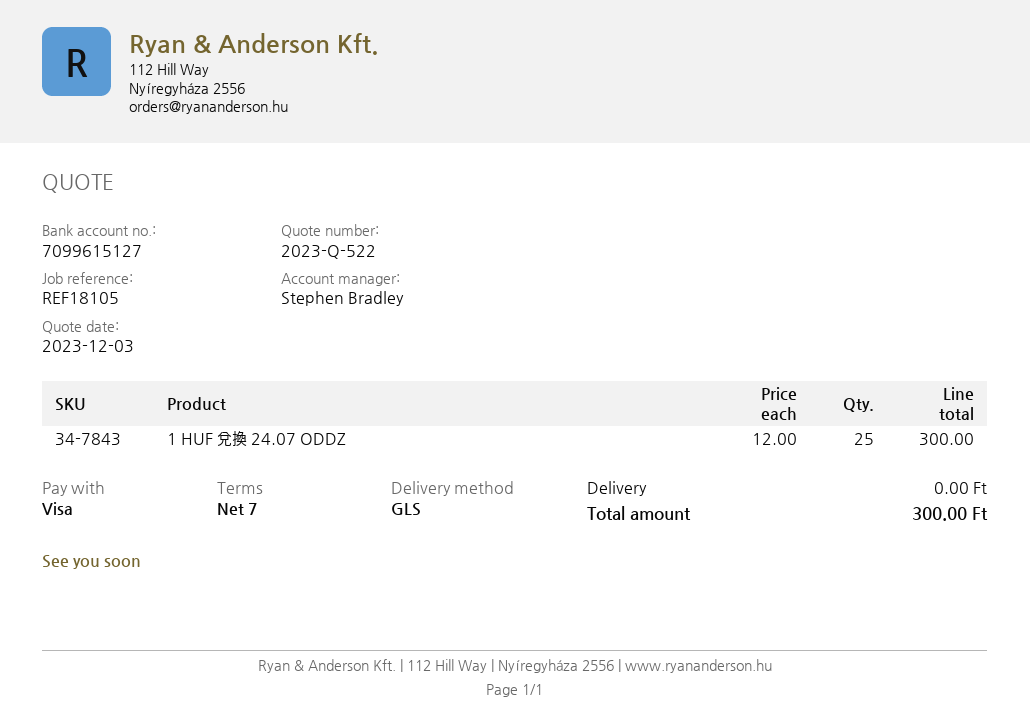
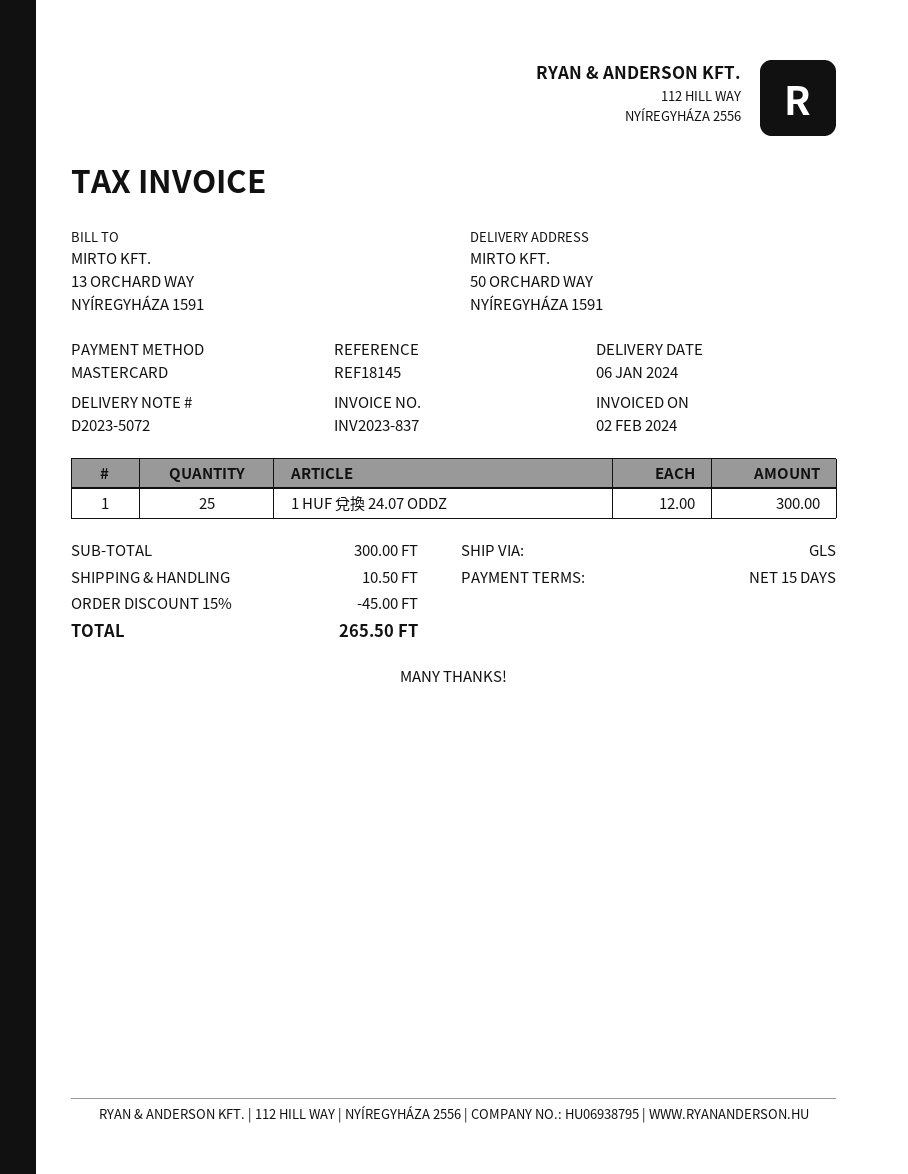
payment terms: 7 days -> 15 days
reference: REF18105 -> REF18145
payment method: Visa -> Mastercard
discount: none -> 15% = 45.00
shipping: 0.00 -> 10.50
total: 300.00 -> 265.50

